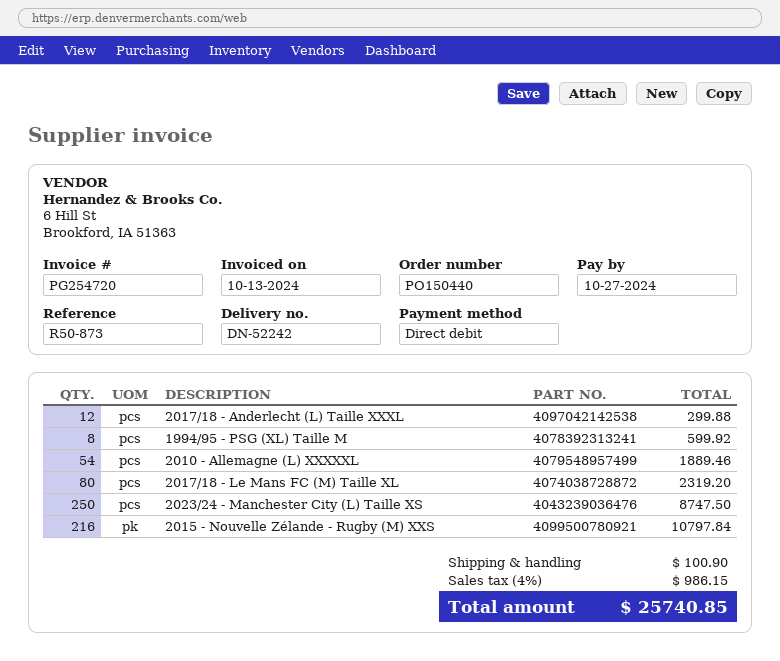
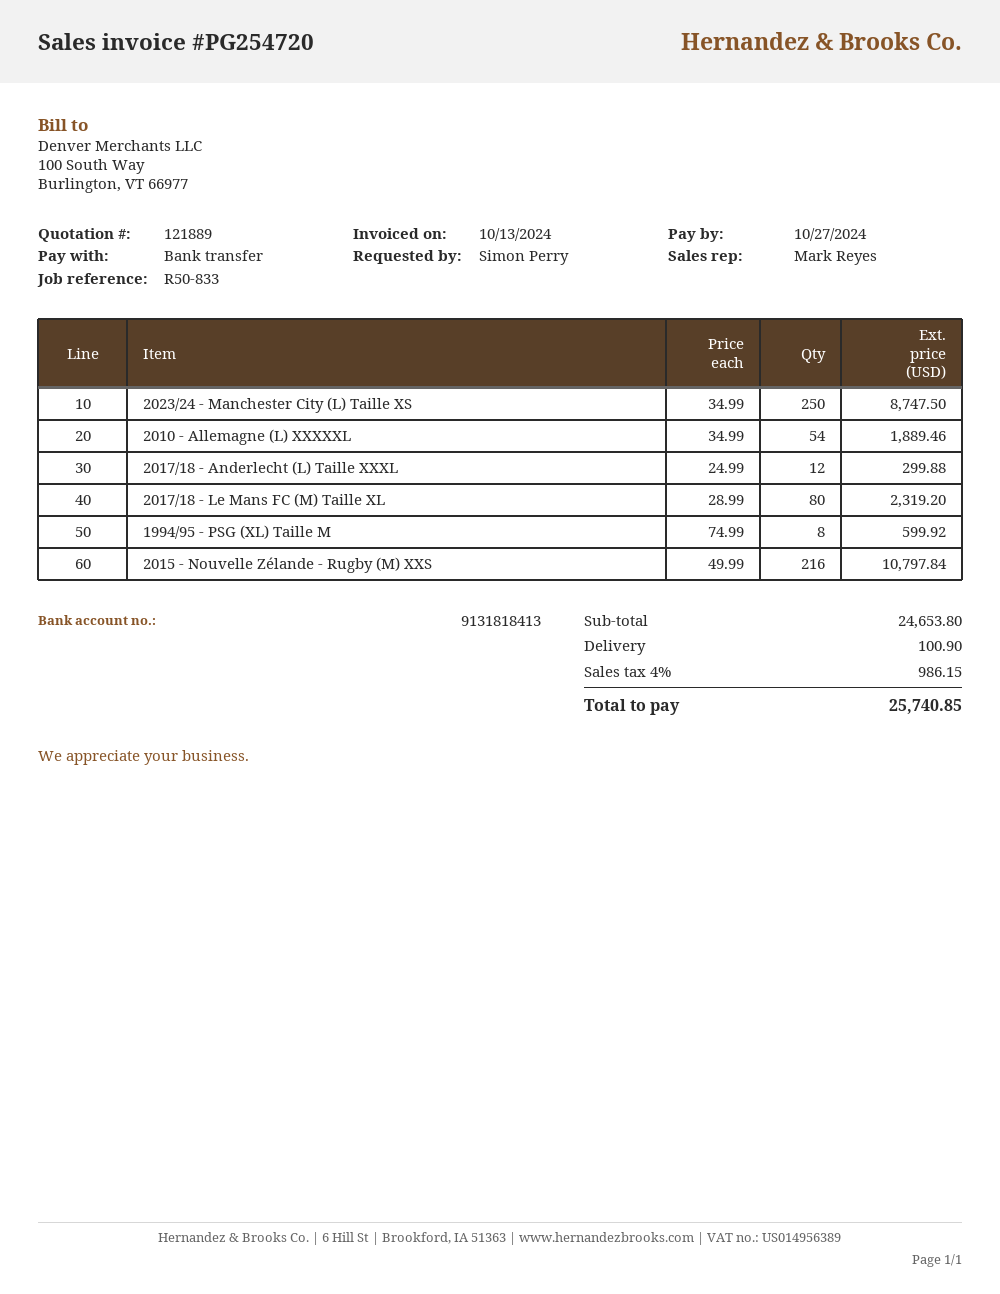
reference: R50-873 -> R50-833
payment method: direct debit -> bank transfer

